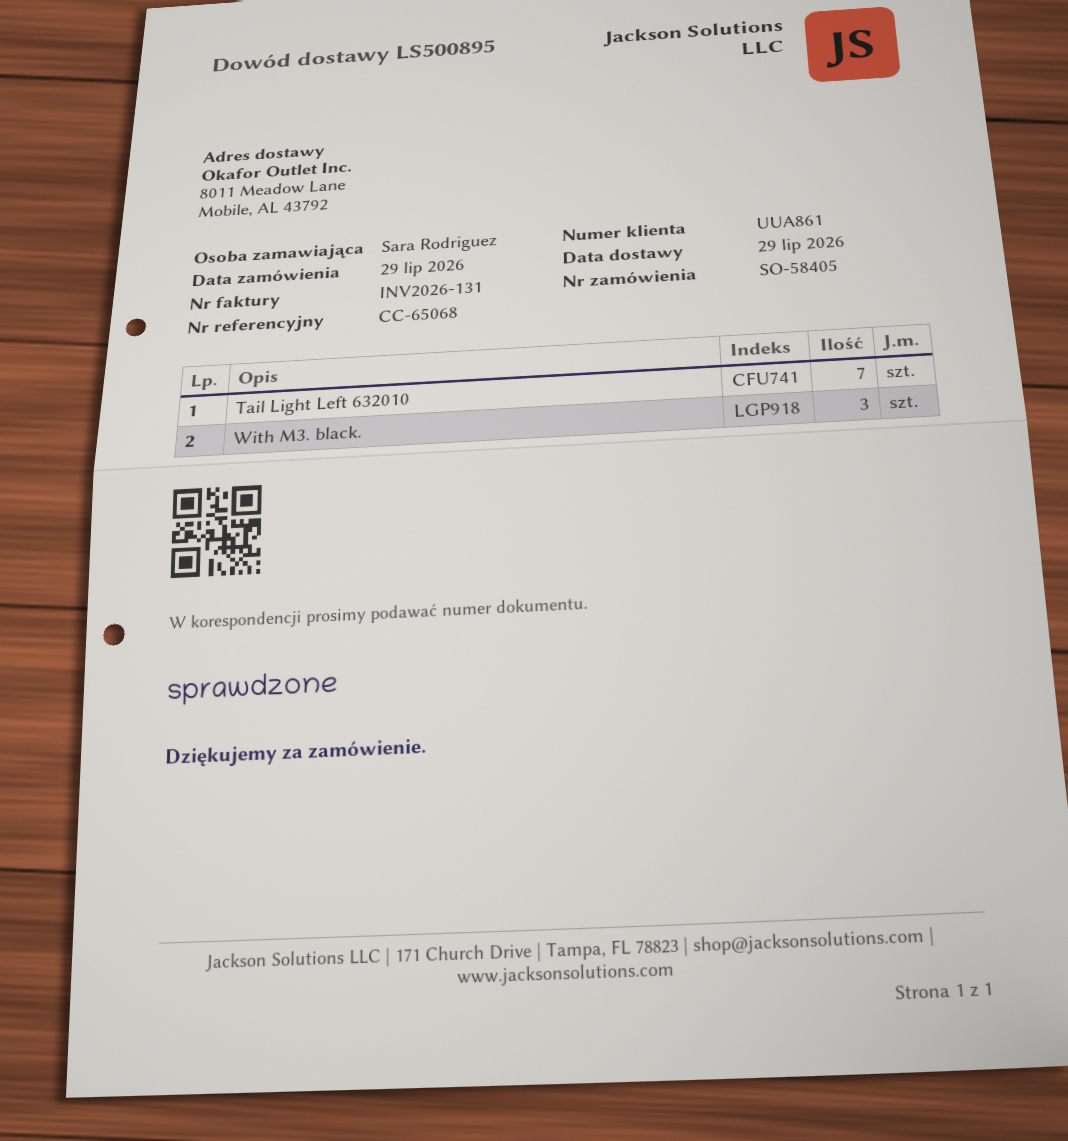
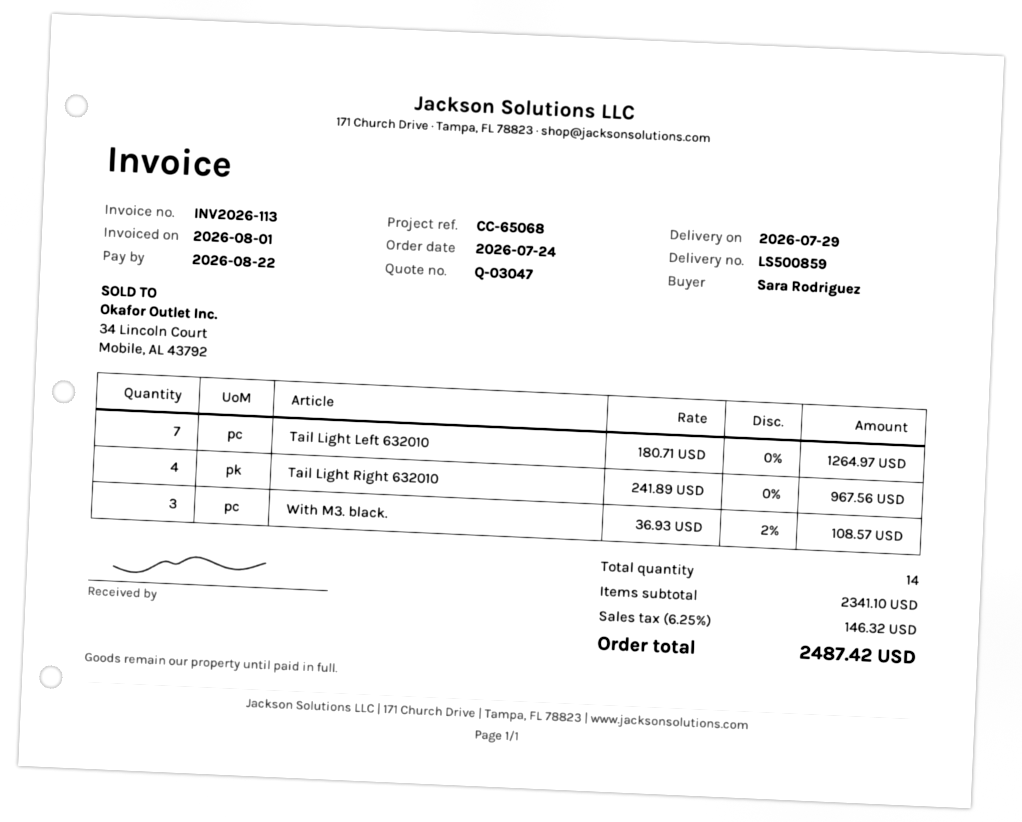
order date: 2026-07-29 -> 2026-07-24
delivery note number: LS500895 -> LS500859
invoice number: INV2026-131 -> INV2026-113
Tail Light Right 632010: none -> 4

